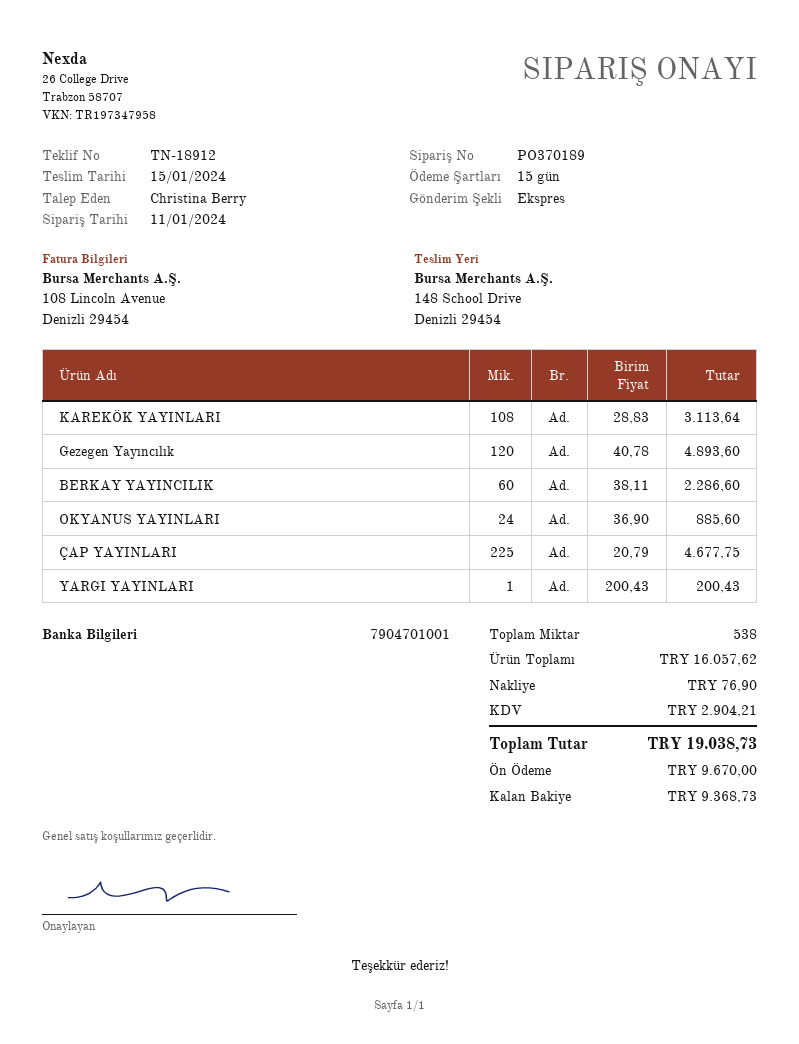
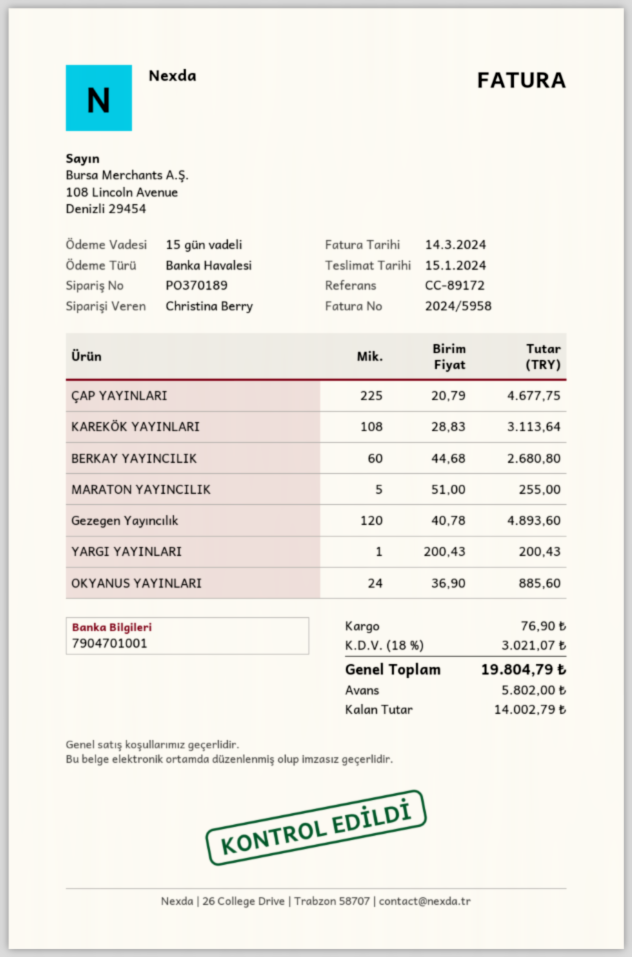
BERKAY YAYINCILIK: 60 x 38.11 = 2286.60 -> 60 x 44.68 = 2680.80
MARATON YAYINCILIK: none -> 5 x 51.00 = 255.00
tax: 2904.21 -> 3021.07
total: 19038.73 -> 19804.79
deposit: 9670.00 -> 5802.00
balance: 9368.73 -> 14002.79

